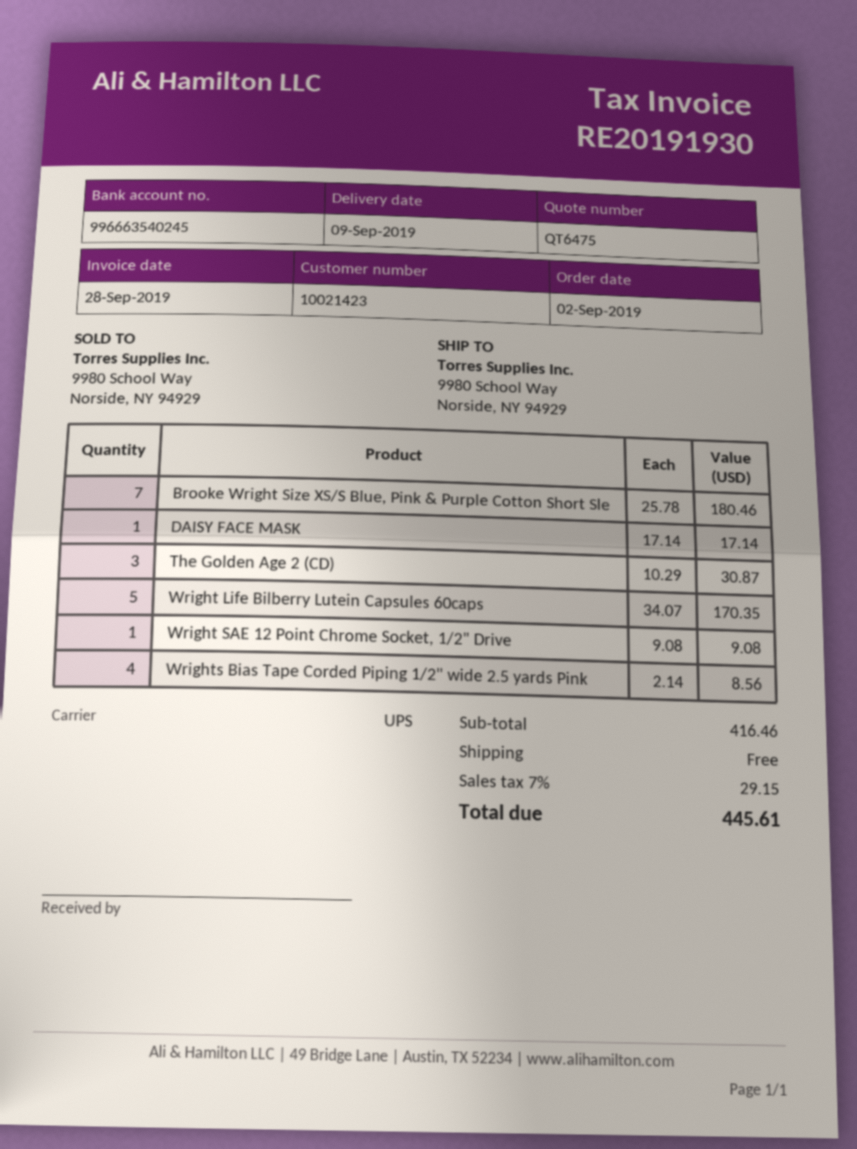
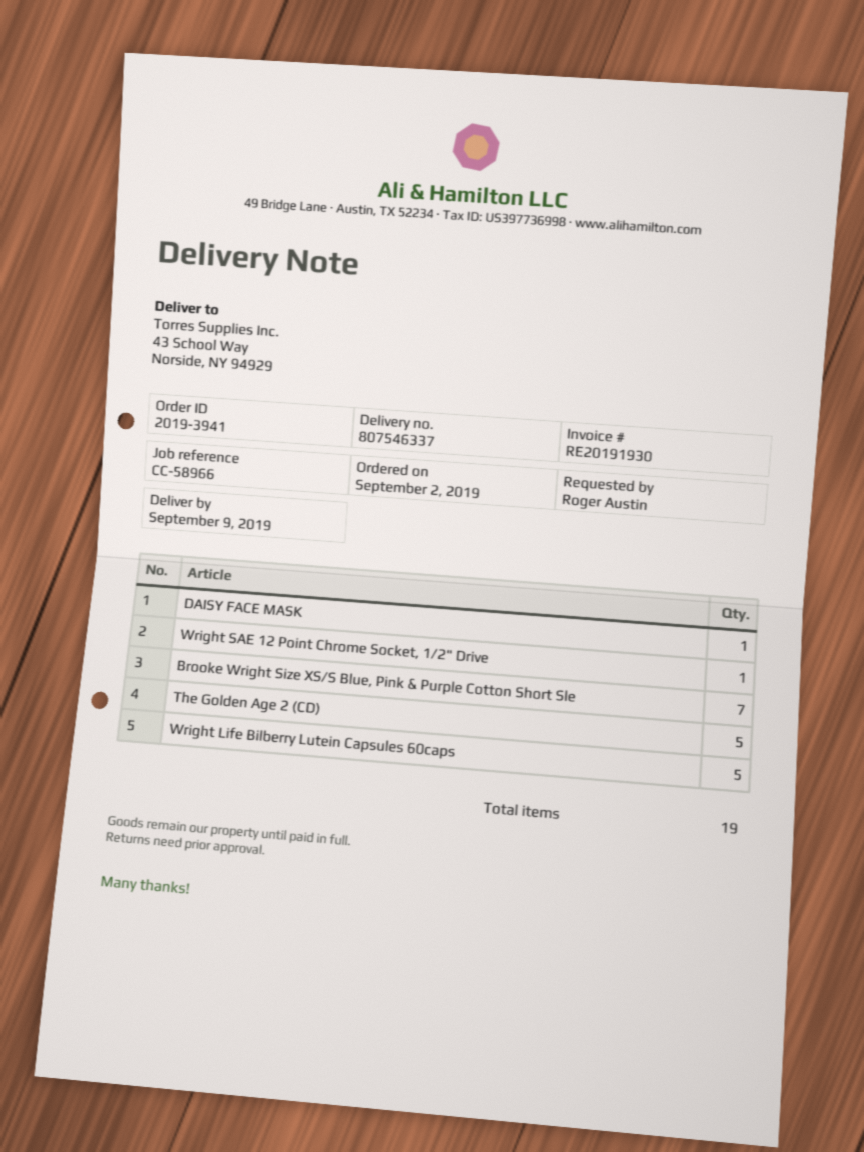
ship to: 9980 School Way, Norside, NY 94929 -> 43 School Way, Norside, NY 94929
The Golden Age 2 (CD): 3 -> 5
Wrights Bias Tape Corded Piping 1/2" wide 2.5 yards Pink: 4 -> none

